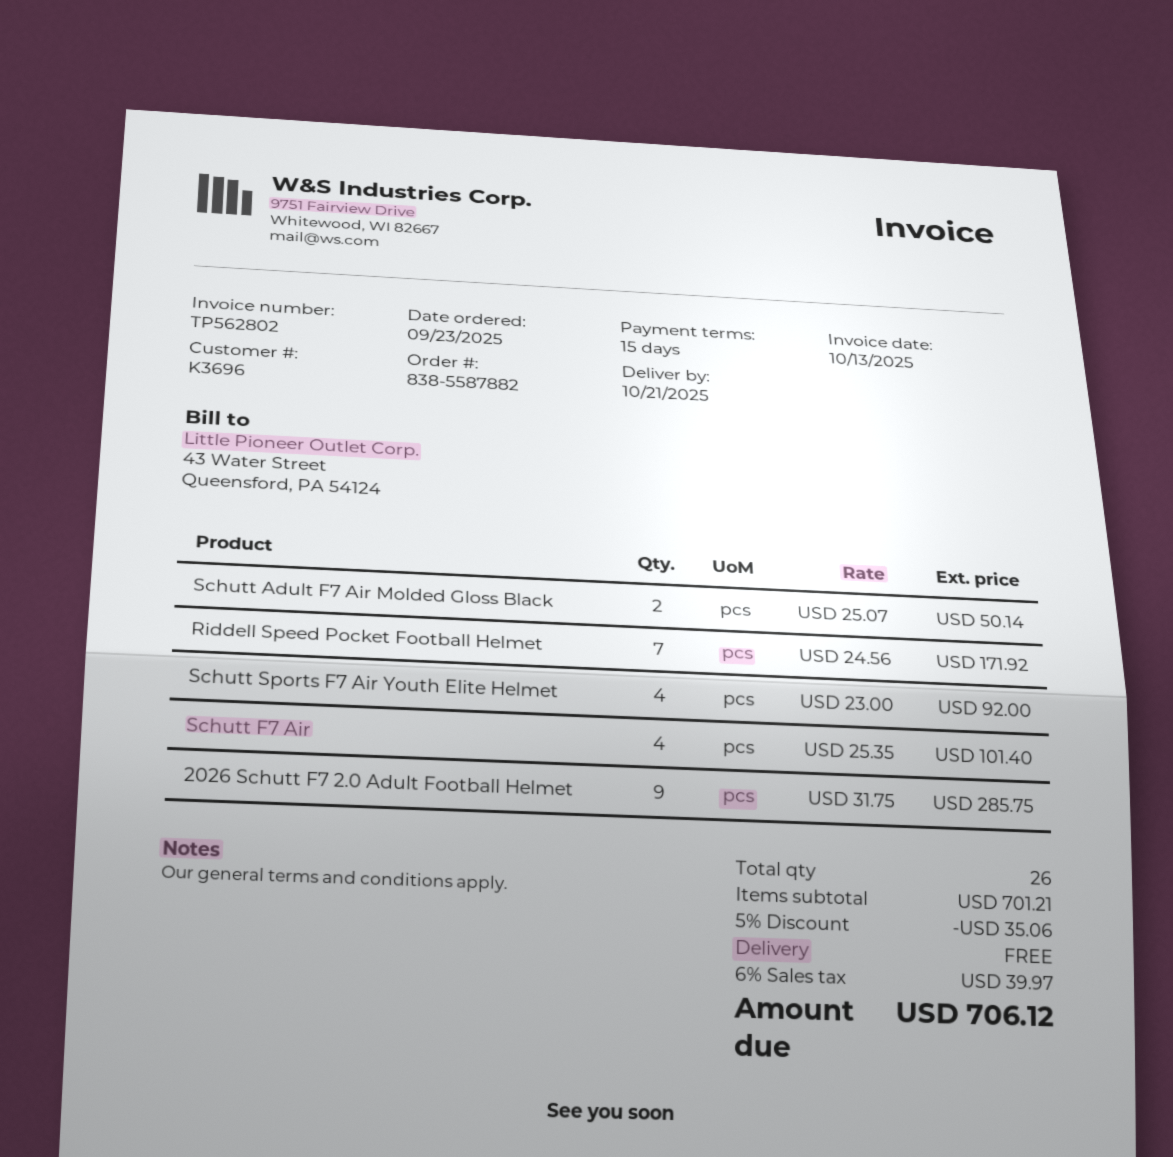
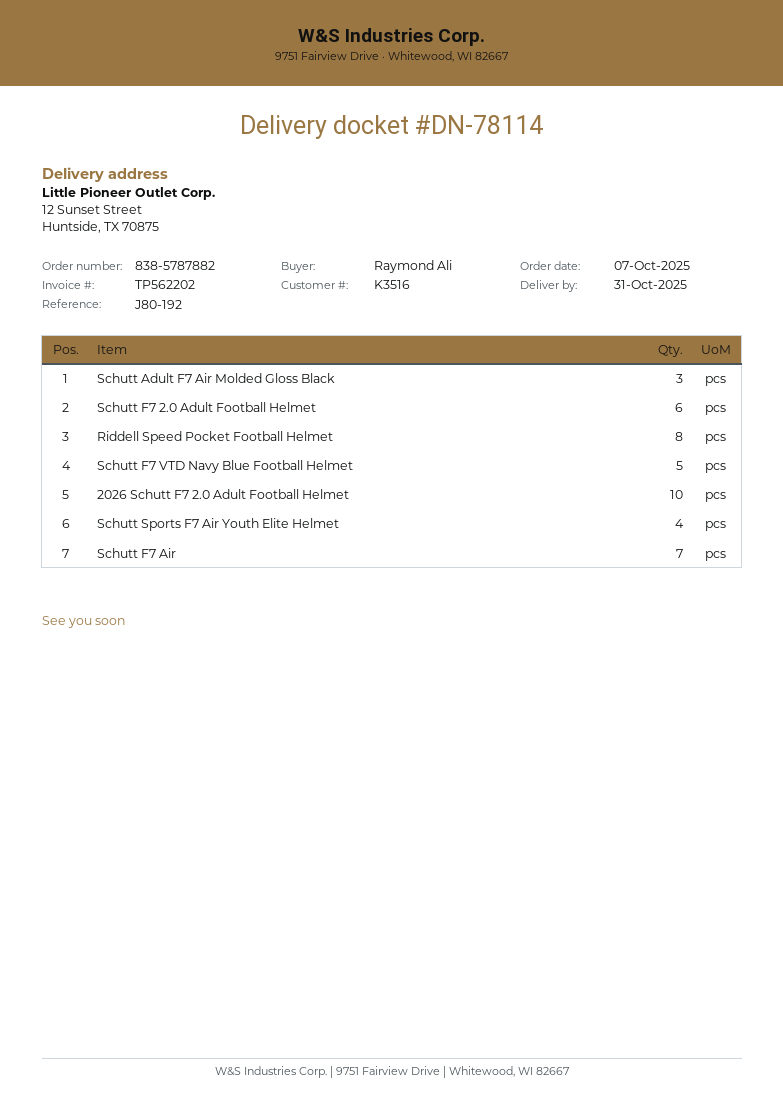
order number: 838-5587882 -> 838-5787882
order date: 2025-09-23 -> 2025-10-07
delivery date: 2025-10-21 -> 2025-10-31
invoice number: TP562802 -> TP562202
customer number: K3696 -> K3516
Schutt Adult F7 Air Molded Gloss Black: 2 -> 3
Riddell Speed Pocket Football Helmet: 7 -> 8
Schutt F7 Air: 4 -> 7
2026 Schutt F7 2.0 Adult Football Helmet: 9 -> 10
Schutt F7 2.0 Adult Football Helmet: none -> 6
Schutt F7 VTD Navy Blue Football Helmet: none -> 5

